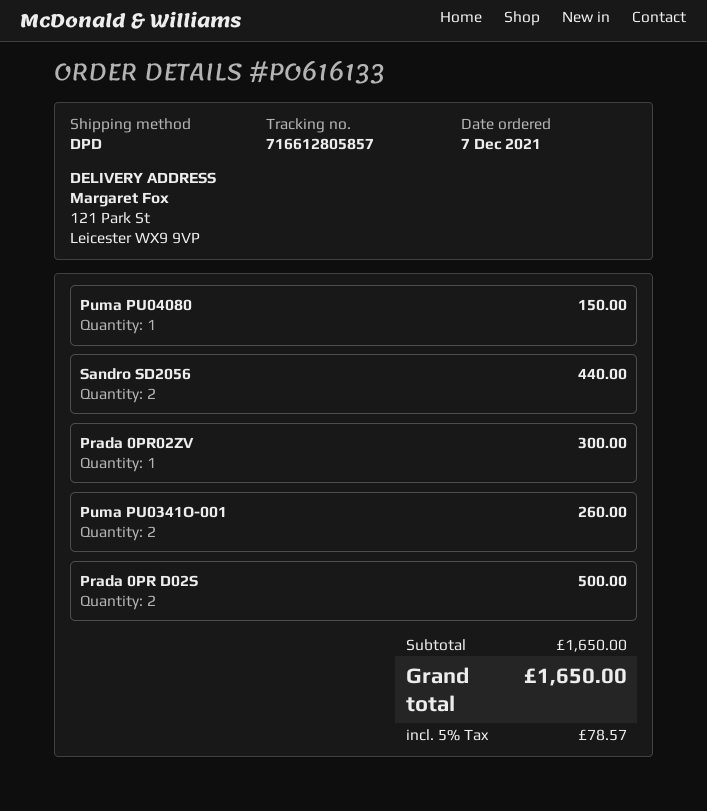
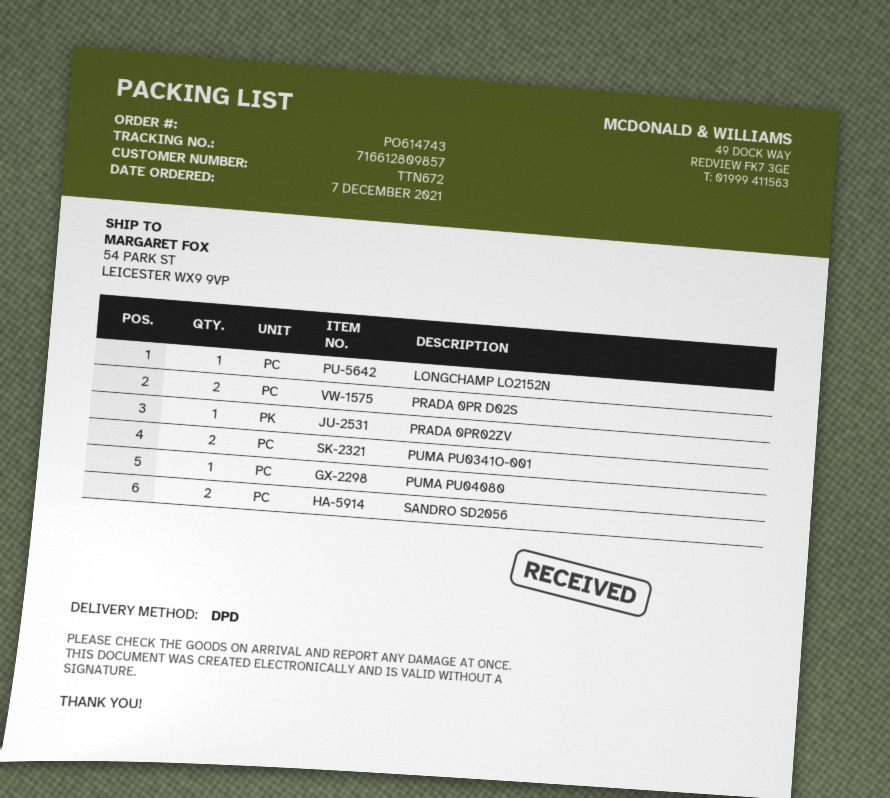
order number: PO616133 -> PO614743
tracking number: 716612805857 -> 716612809857
ship to: 121 Park St, Leicester WX9 9VP -> 54 PARK ST, LEICESTER WX9 9VP
LONGCHAMP LO2152N: none -> 1

